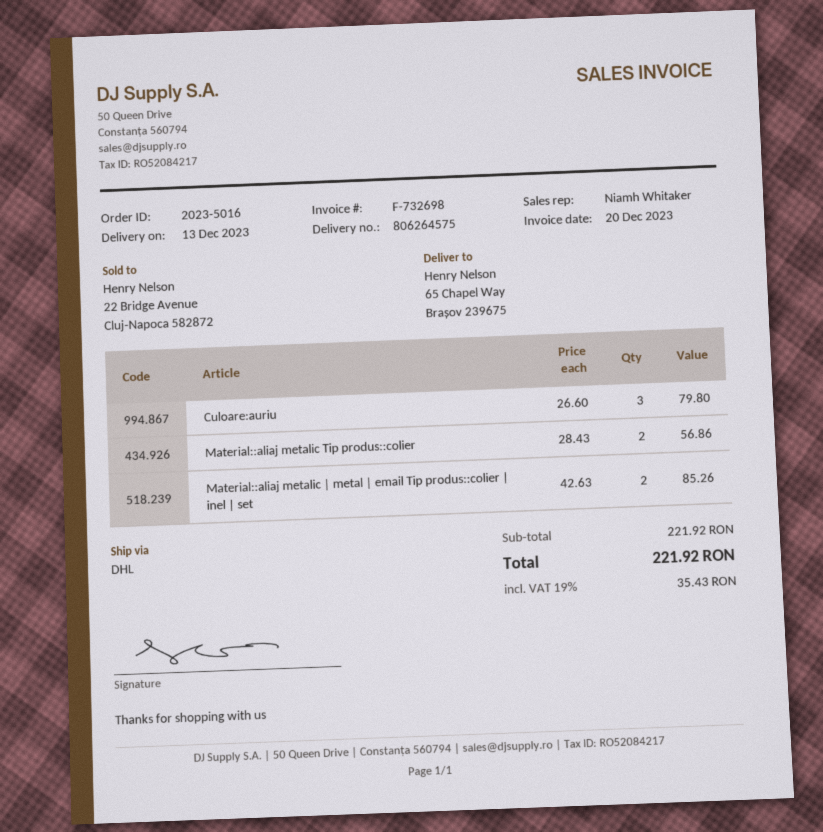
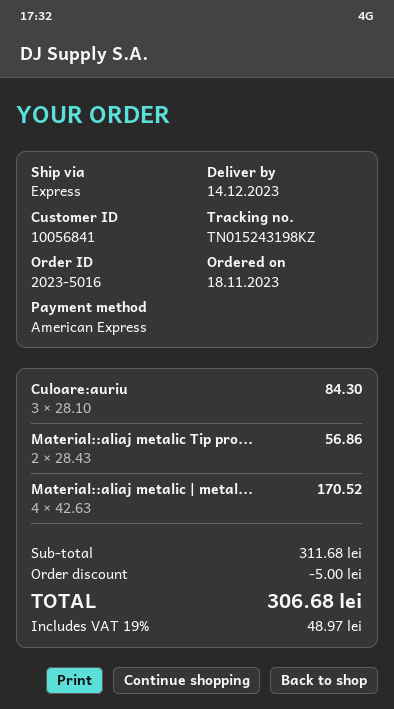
delivery date: 2023-12-13 -> 2023-12-14
shipping method: DHL -> express
Culoare:auriu: 3 x 26.60 = 79.80 -> 3 x 28.10 = 84.30
Material::aliaj metalic | metal | email Tip produs::colier | inel | set: 2 x 42.63 = 85.26 -> 4 x 42.63 = 170.52
subtotal: 221.92 -> 311.68
discount: none -> 5.00
tax: 19% = 35.43 -> 19% = 48.97
total: 221.92 -> 306.68

